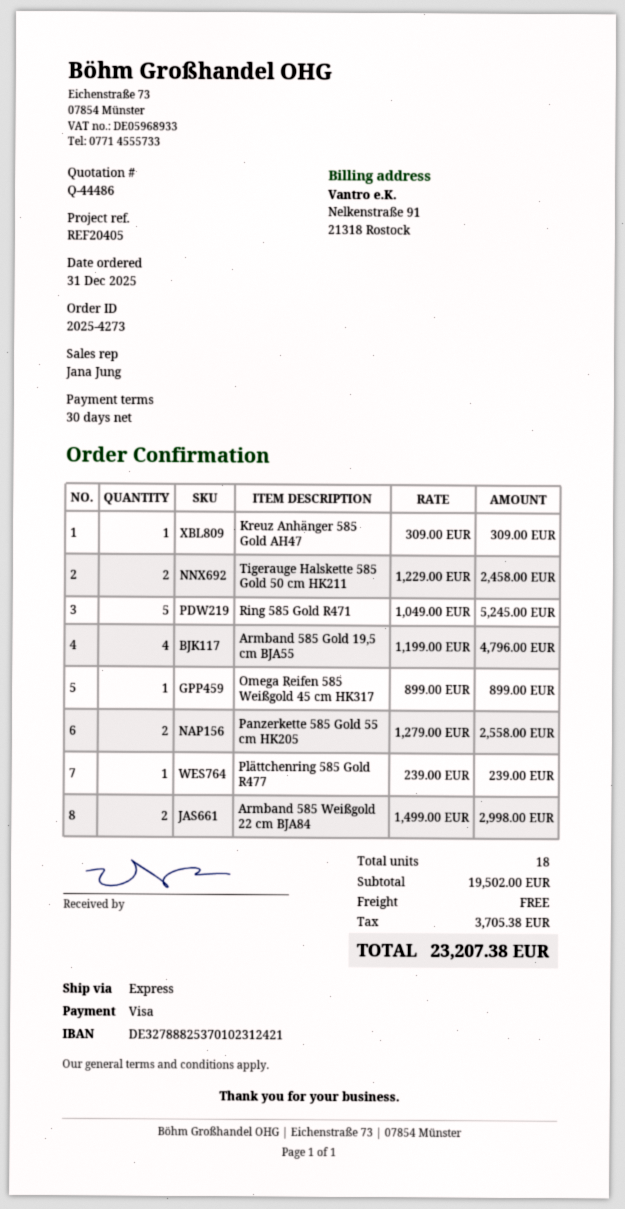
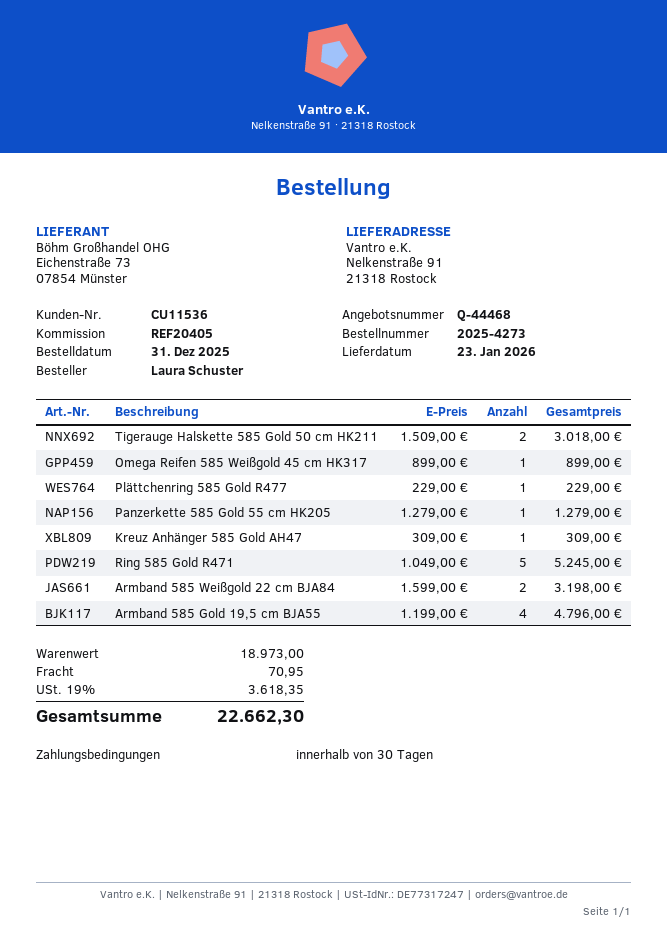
quote number: Q-44486 -> Q-44468
Tigerauge Halskette 585 Gold 50 cm HK211: 2 x 1229.00 = 2458.00 -> 2 x 1509.00 = 3018.00
Panzerkette 585 Gold 55 cm HK205: 2 x 1279.00 = 2558.00 -> 1 x 1279.00 = 1279.00
Plättchenring 585 Gold R477: 1 x 239.00 = 239.00 -> 1 x 229.00 = 229.00
Armband 585 Weißgold 22 cm BJA84: 2 x 1499.00 = 2998.00 -> 2 x 1599.00 = 3198.00
subtotal: 19502.00 -> 18973.00
shipping: 0.00 -> 70.95
tax: 3705.38 -> 3618.35
total: 23207.38 -> 22662.30

